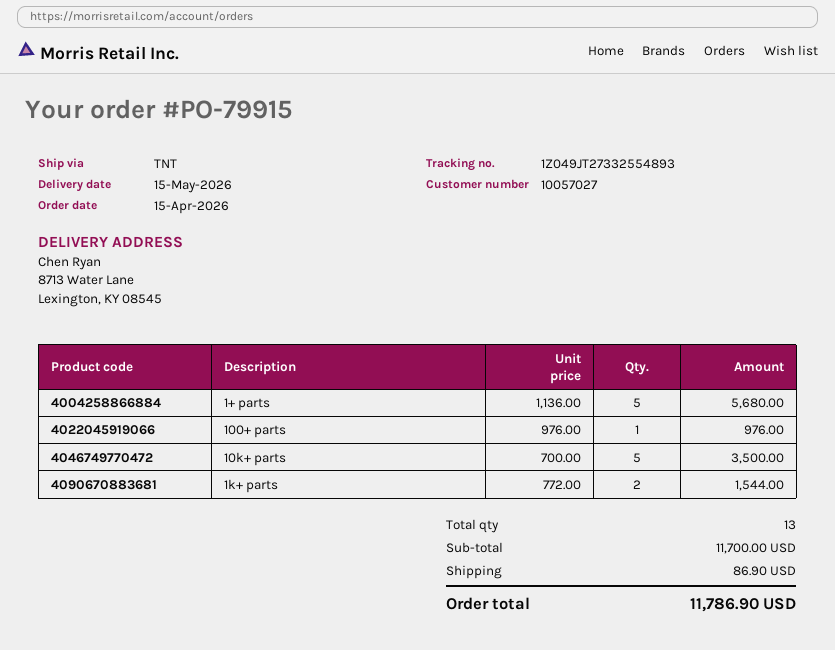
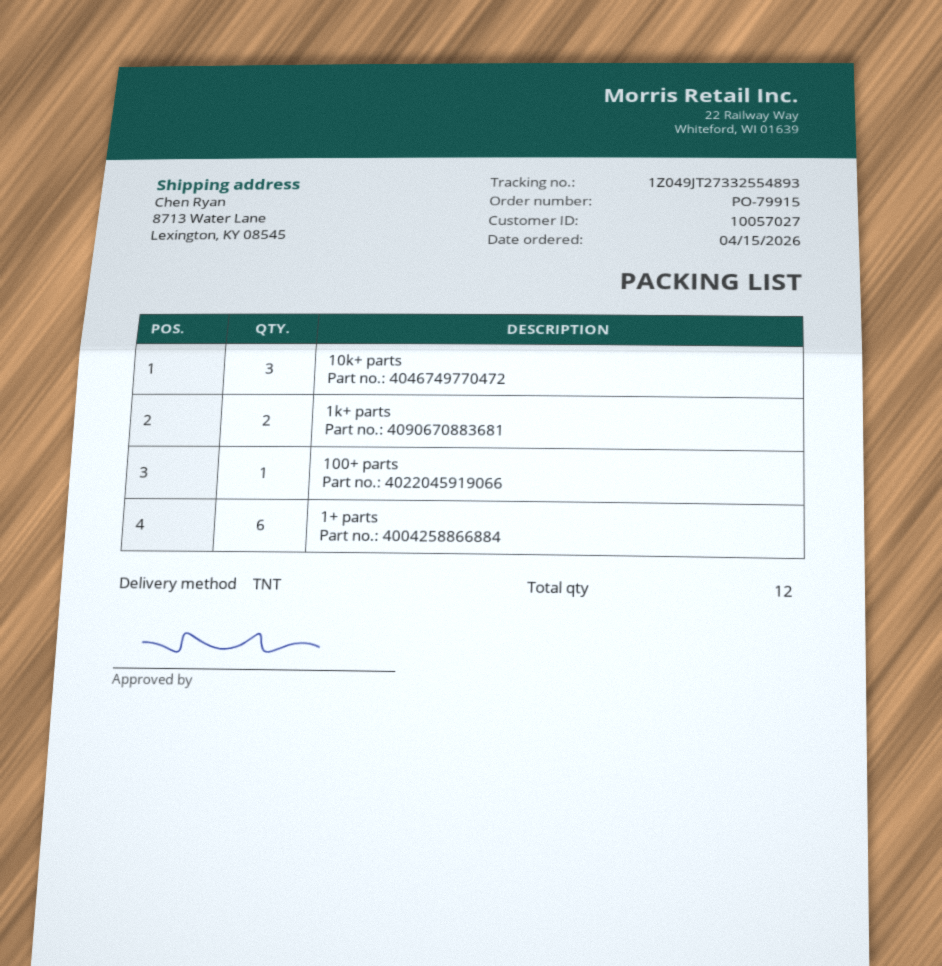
1+ parts: 5 -> 6
10k+ parts: 5 -> 3
total quantity: 13 -> 12

